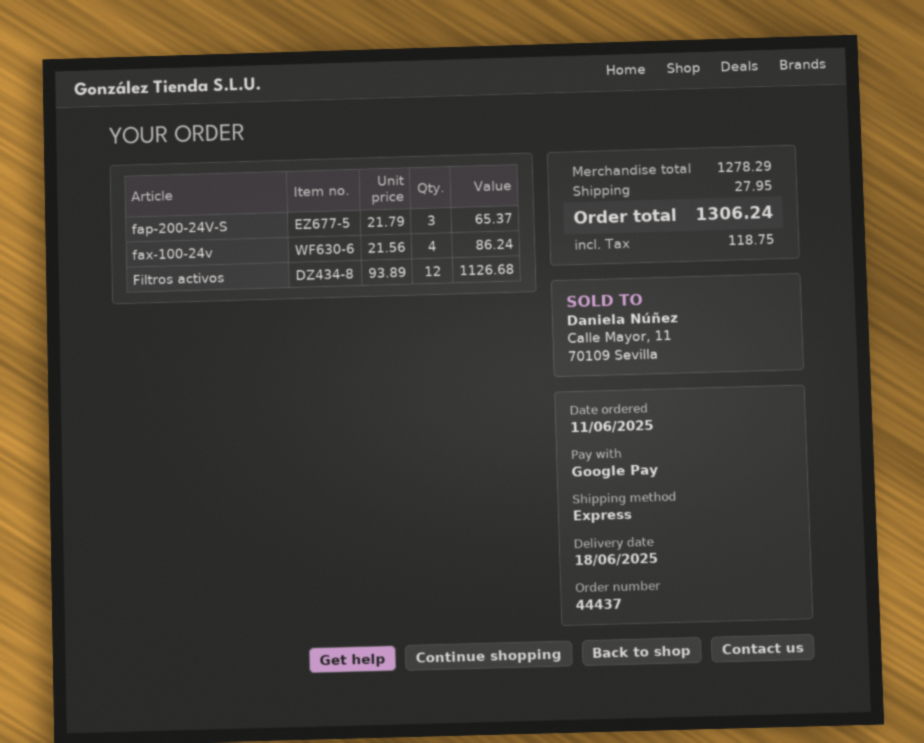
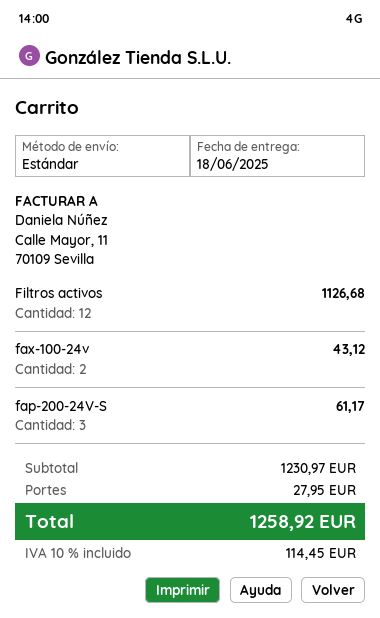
shipping method: express -> standard
fap-200-24V-S: 3 for 65.37 -> 3 for 61.17
fax-100-24v: 4 for 86.24 -> 2 for 43.12
subtotal: 1278.29 -> 1230.97
tax: 118.75 -> 114.45
total: 1306.24 -> 1258.92

